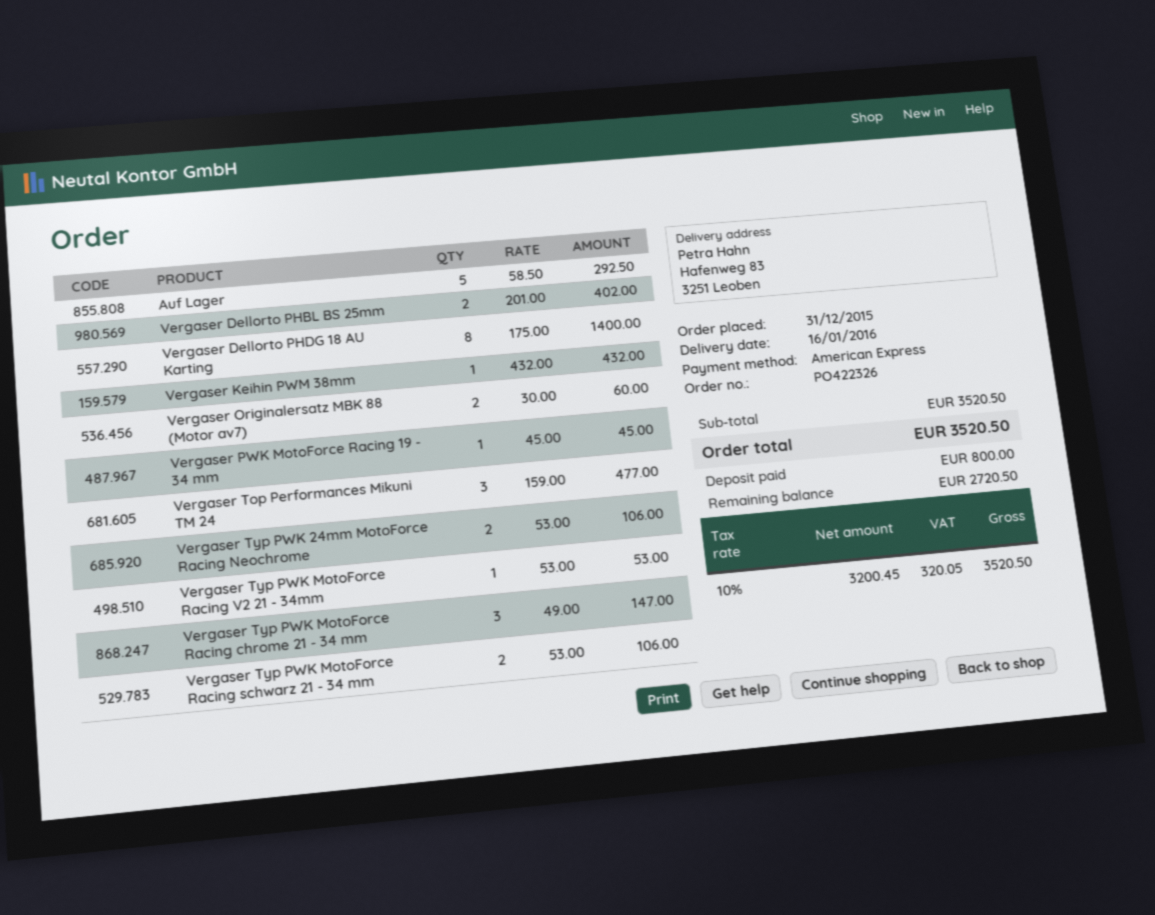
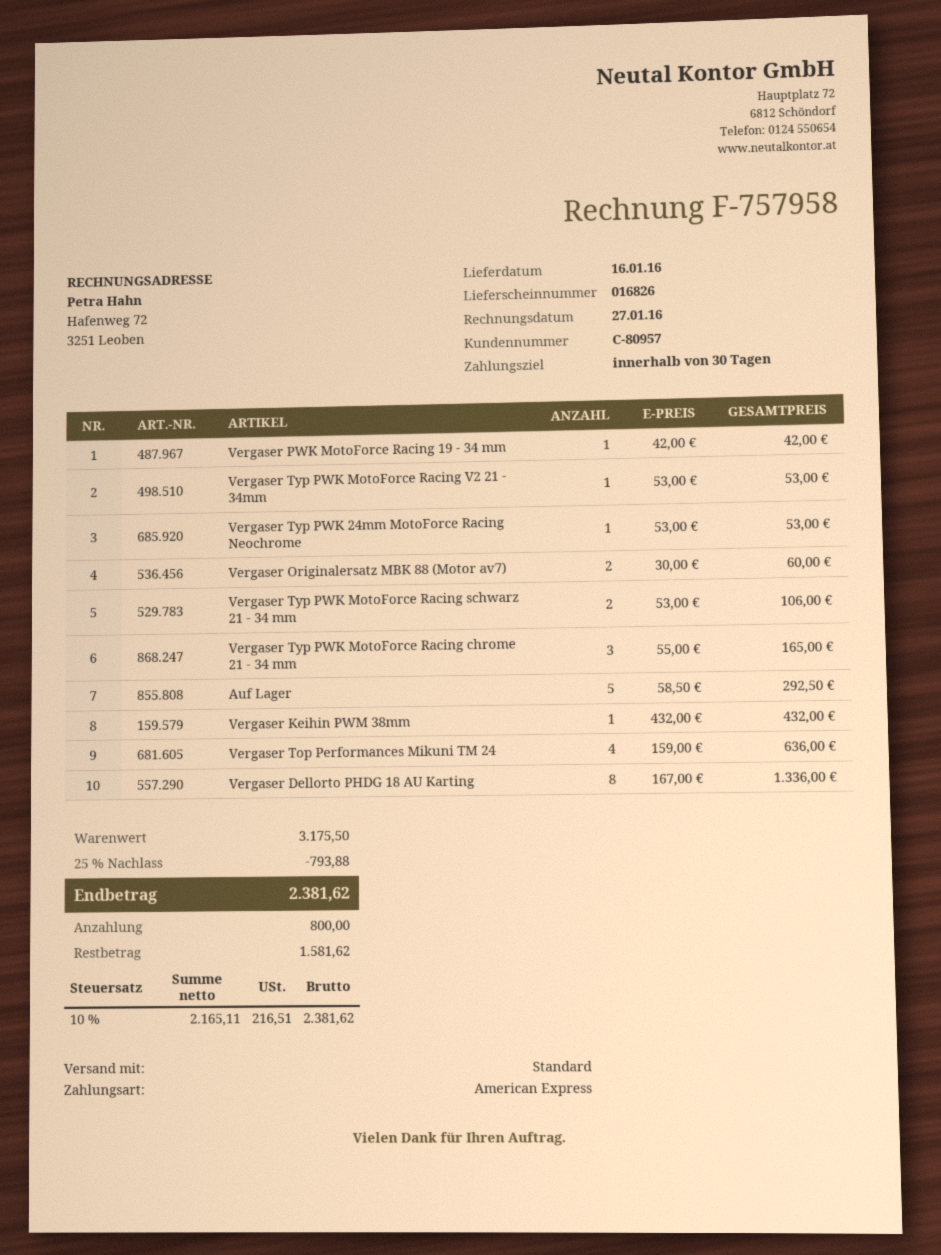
Vergaser Dellorto PHBL BS 25mm: 2 x 201.00 = 402.00 -> none
Vergaser Dellorto PHDG 18 AU Karting: 8 x 175.00 = 1400.00 -> 8 x 167.00 = 1336.00
Vergaser PWK MotoForce Racing 19 - 34 mm: 1 x 45.00 = 45.00 -> 1 x 42.00 = 42.00
Vergaser Top Performances Mikuni TM 24: 3 x 159.00 = 477.00 -> 4 x 159.00 = 636.00
Vergaser Typ PWK 24mm MotoForce Racing Neochrome: 2 x 53.00 = 106.00 -> 1 x 53.00 = 53.00
Vergaser Typ PWK MotoForce Racing chrome 21 - 34 mm: 3 x 49.00 = 147.00 -> 3 x 55.00 = 165.00
subtotal: 3520.50 -> 3175.50
discount: none -> 25% = 793.88
net: 3200.45 -> 2165.11
tax: 10% = 320.05 -> 10% = 216.51
total: 3520.50 -> 2381.62
balance: 2720.50 -> 1581.62

